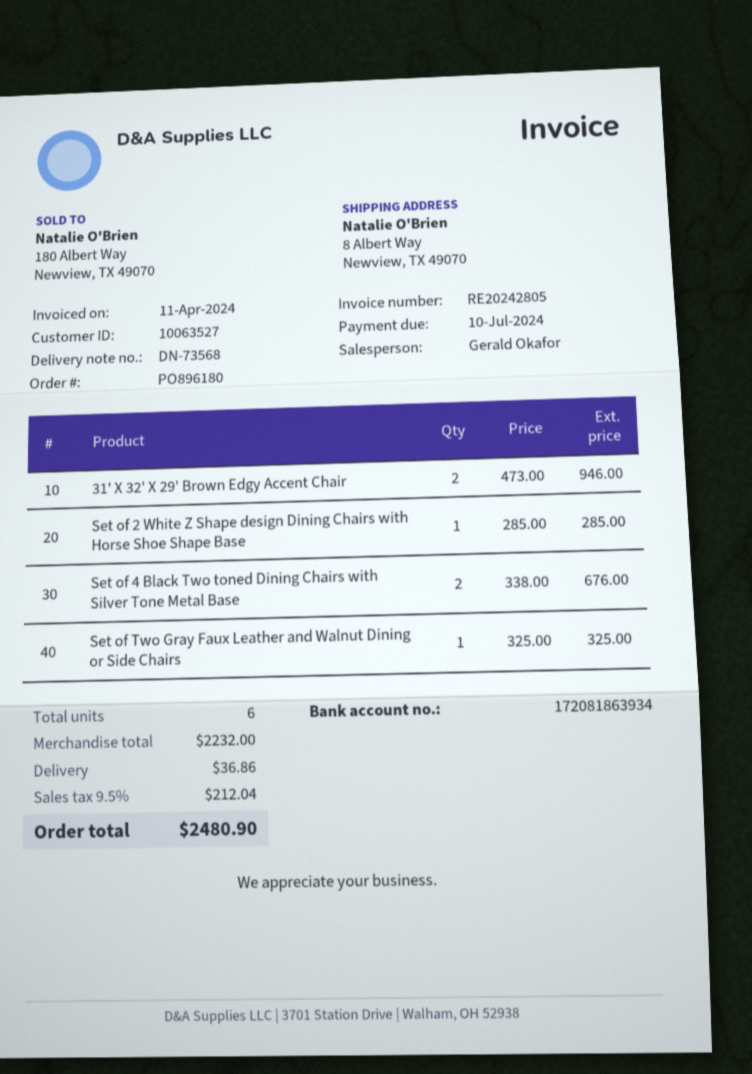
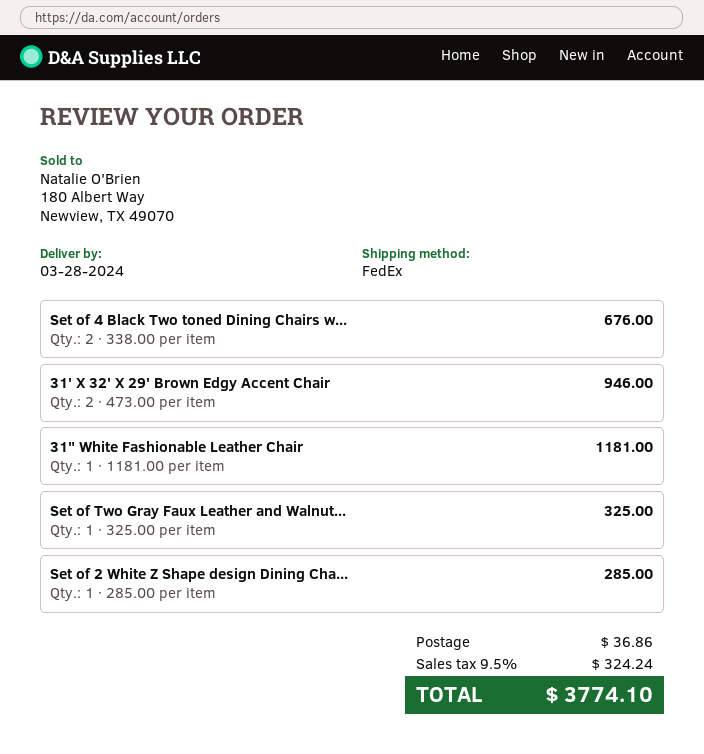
31" White Fashionable Leather Chair: none -> 1 x 1181.00 = 1181.00
tax: 9.5% = 212.04 -> 9.5% = 324.24
total: 2480.90 -> 3774.10

